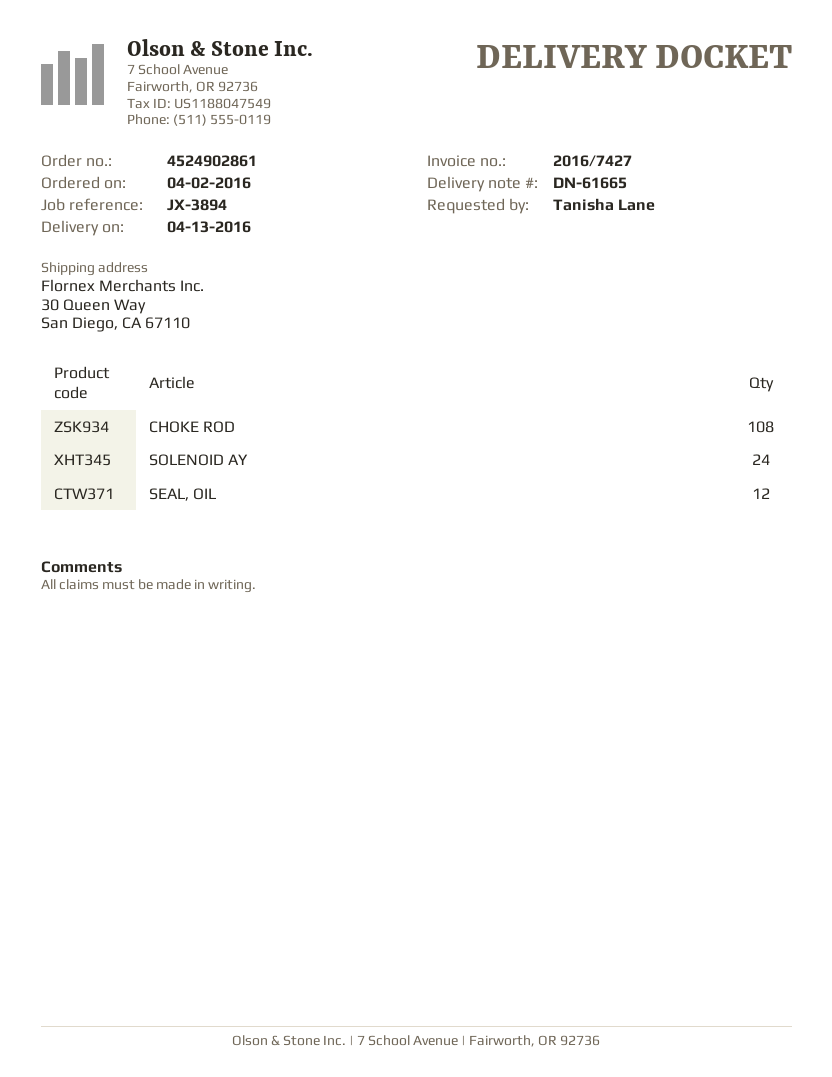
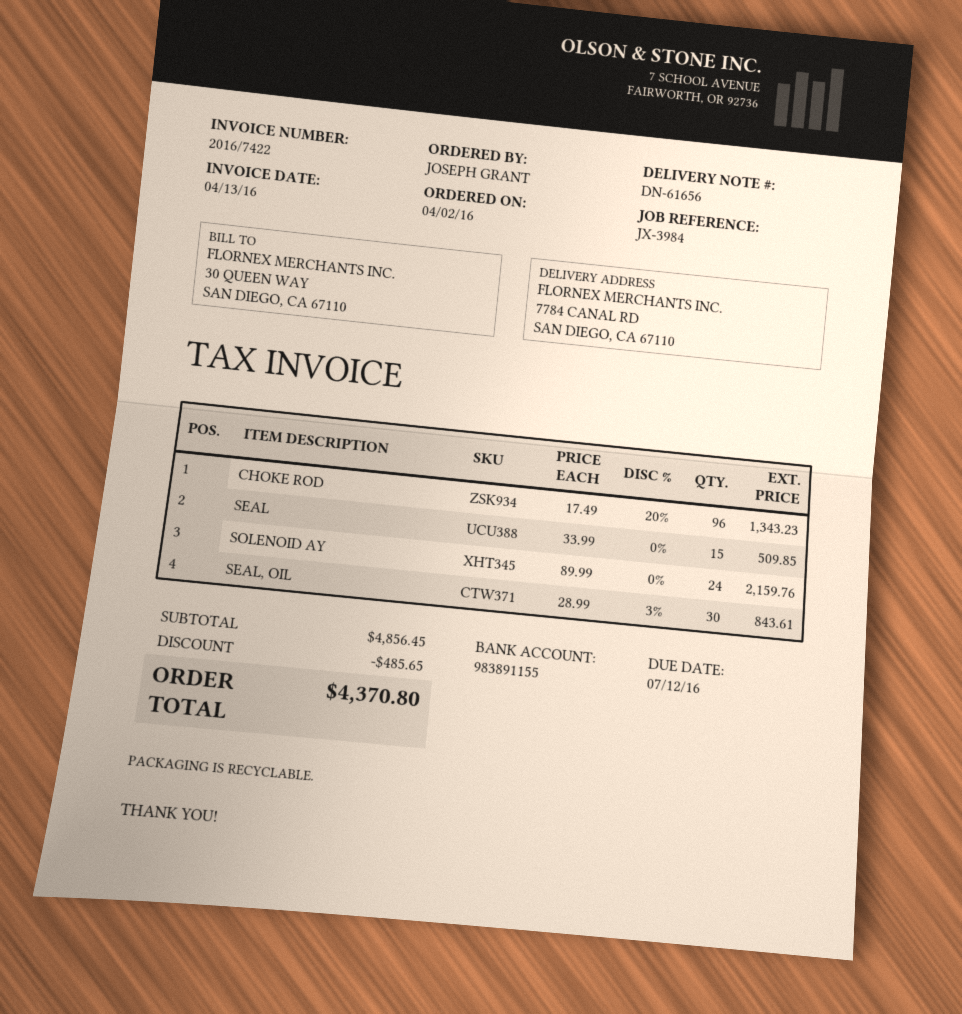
delivery note number: DN-61665 -> DN-61656
invoice number: 2016/7427 -> 2016/7422
reference: JX-3894 -> JX-3984
ordered by: Tanisha Lane -> JOSEPH GRANT
ship to: 30 Queen Way, San Diego, CA 67110 -> 7784 CANAL RD, SAN DIEGO, CA 67110
CHOKE ROD: 108 -> 96
SEAL, OIL: 12 -> 30
SEAL: none -> 15

